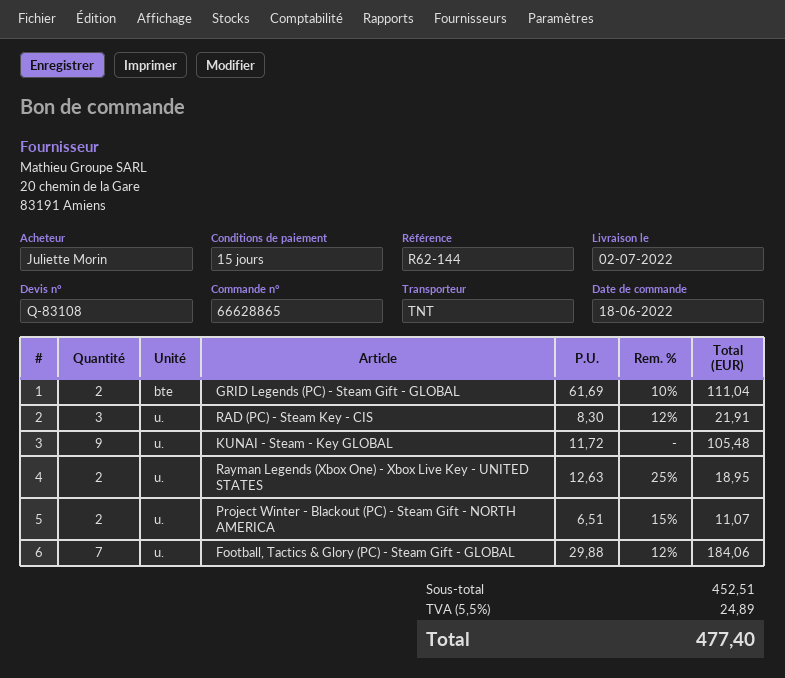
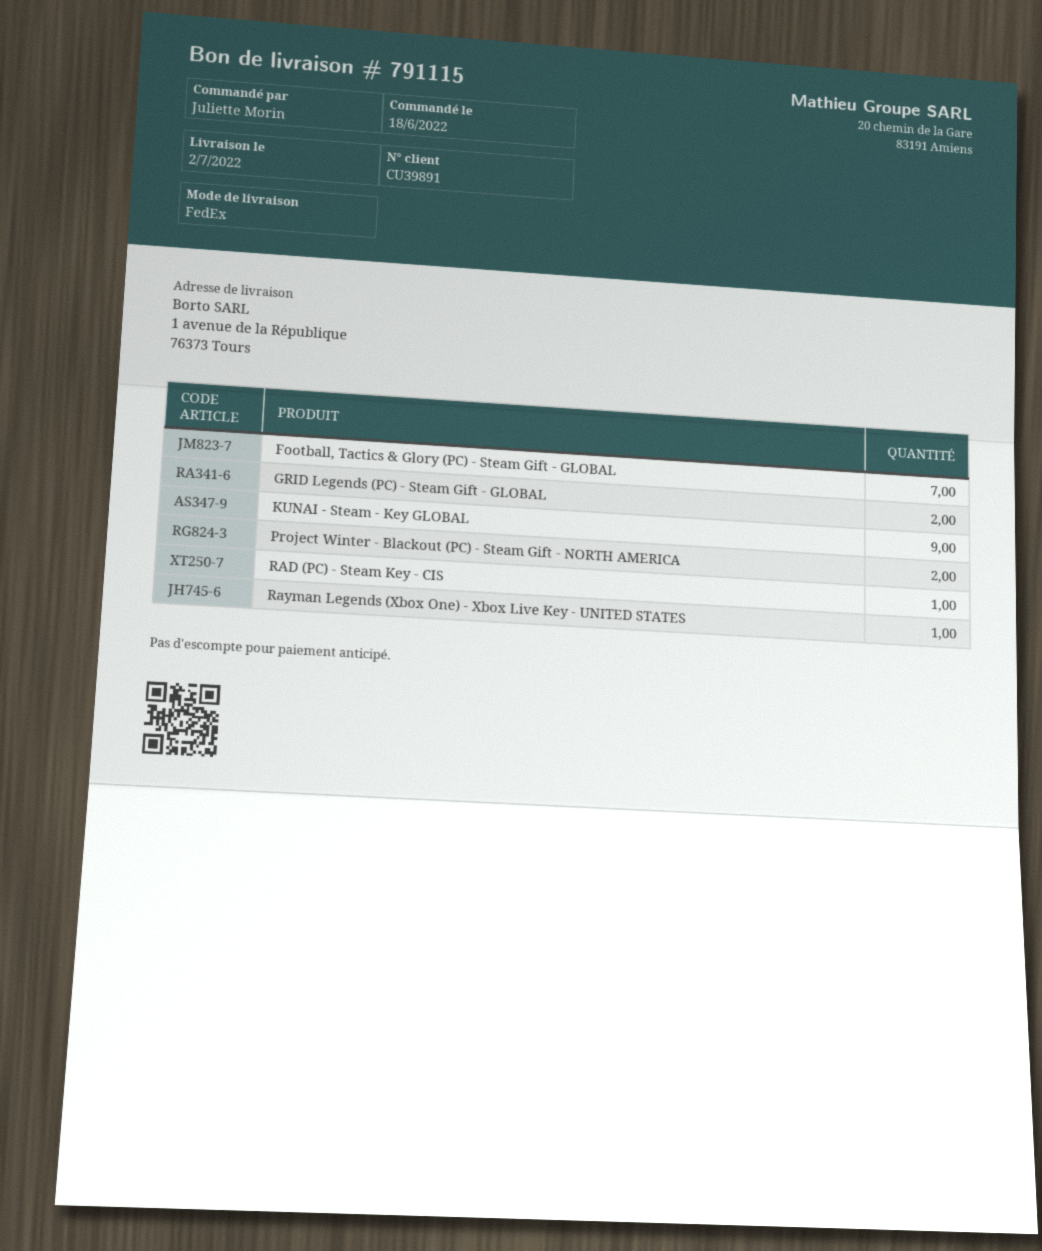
shipping method: TNT -> FedEx
RAD (PC) - Steam Key - CIS: 3 -> 1
Rayman Legends (Xbox One) - Xbox Live Key - UNITED STATES: 2 -> 1

